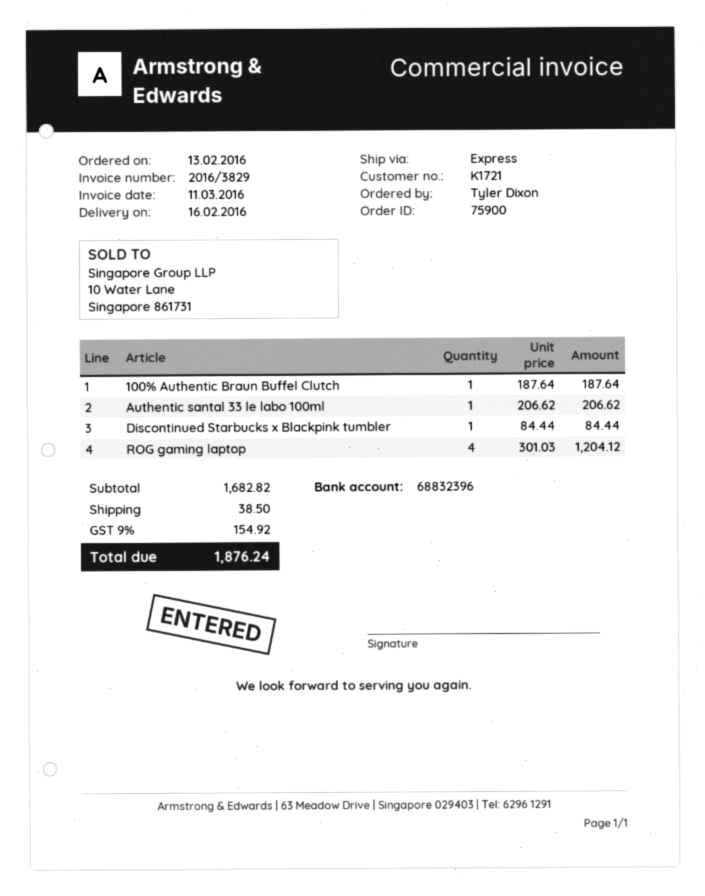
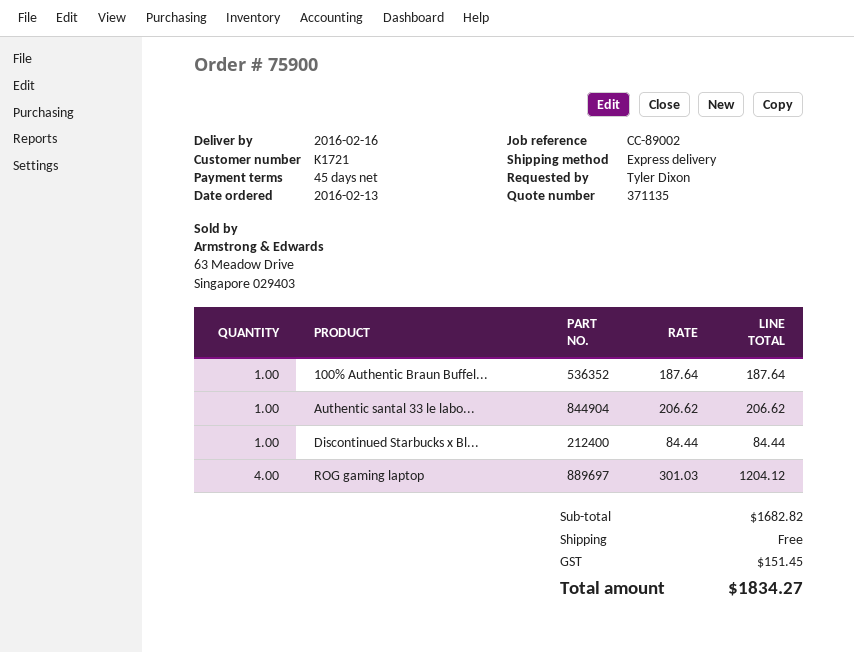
shipping: 38.50 -> 0.00
tax: 154.92 -> 151.45
total: 1876.24 -> 1834.27

